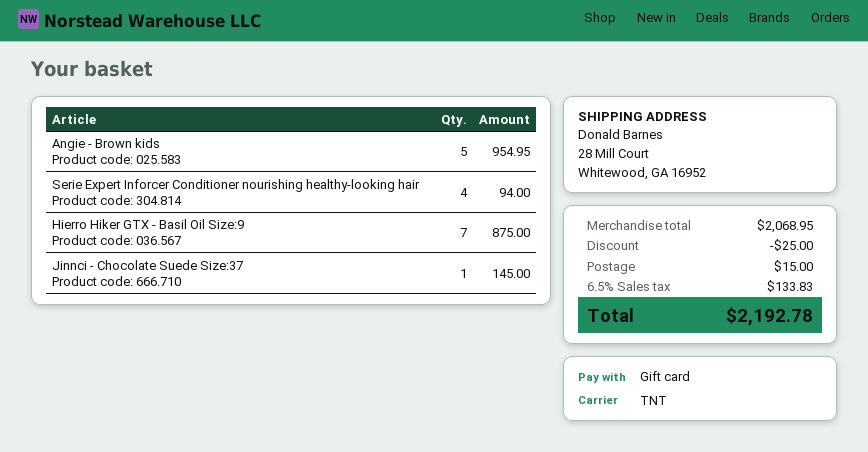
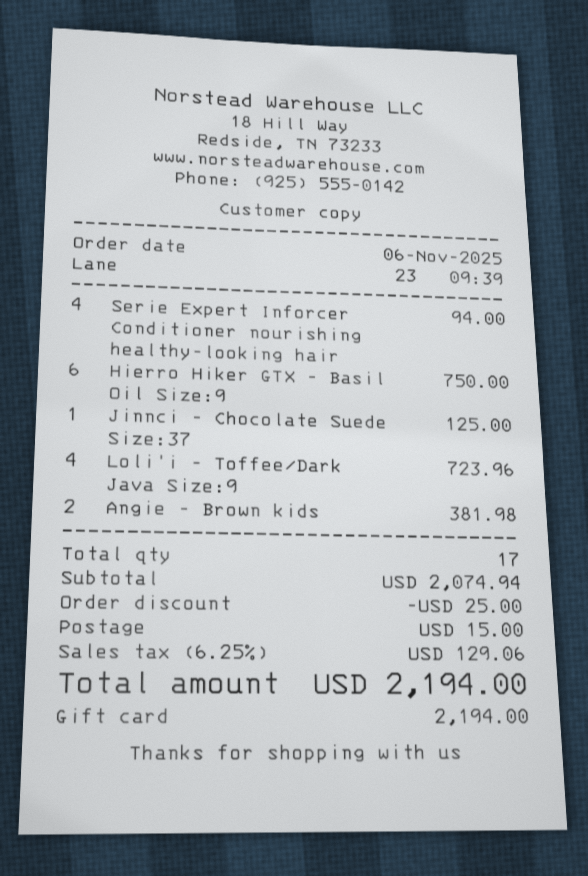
Angie - Brown kids: 5 for 954.95 -> 2 for 381.98
Hierro Hiker GTX - Basil Oil Size:9: 7 for 875.00 -> 6 for 750.00
Jinnci - Chocolate Suede Size:37: 1 for 145.00 -> 1 for 125.00
Loli'i - Toffee/Dark Java Size:9: none -> 4 for 723.96
subtotal: 2068.95 -> 2074.94
tax: 6.5% = 133.83 -> 6.25% = 129.06
total: 2192.78 -> 2194.00

